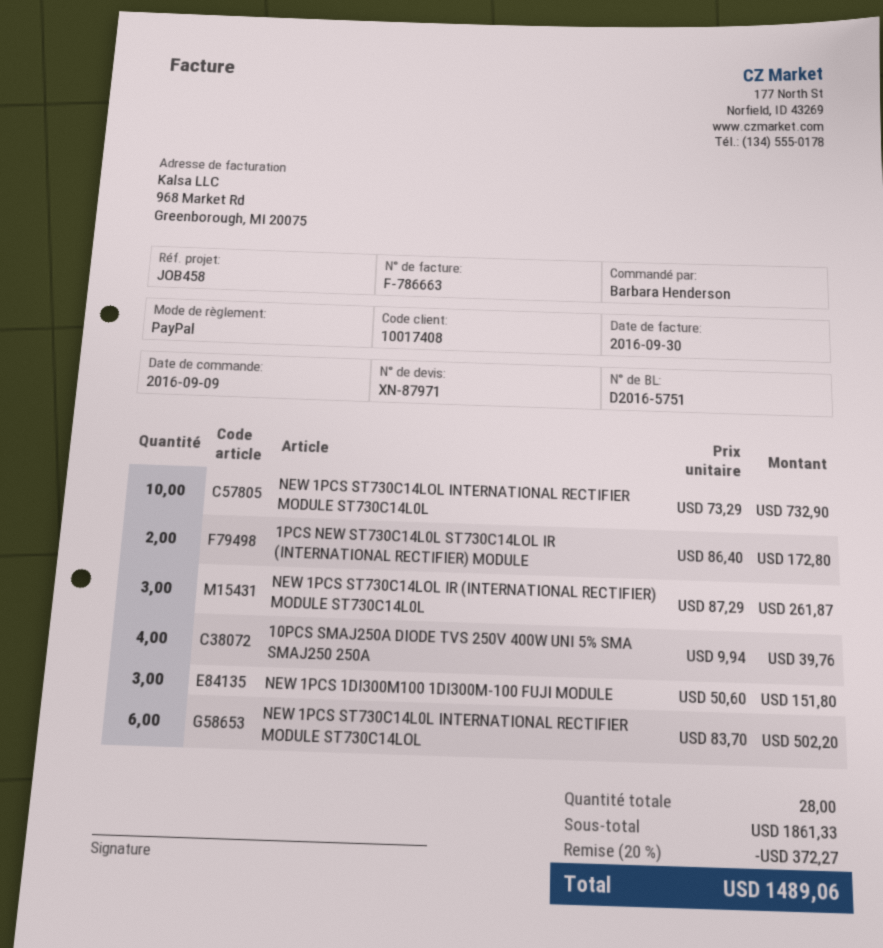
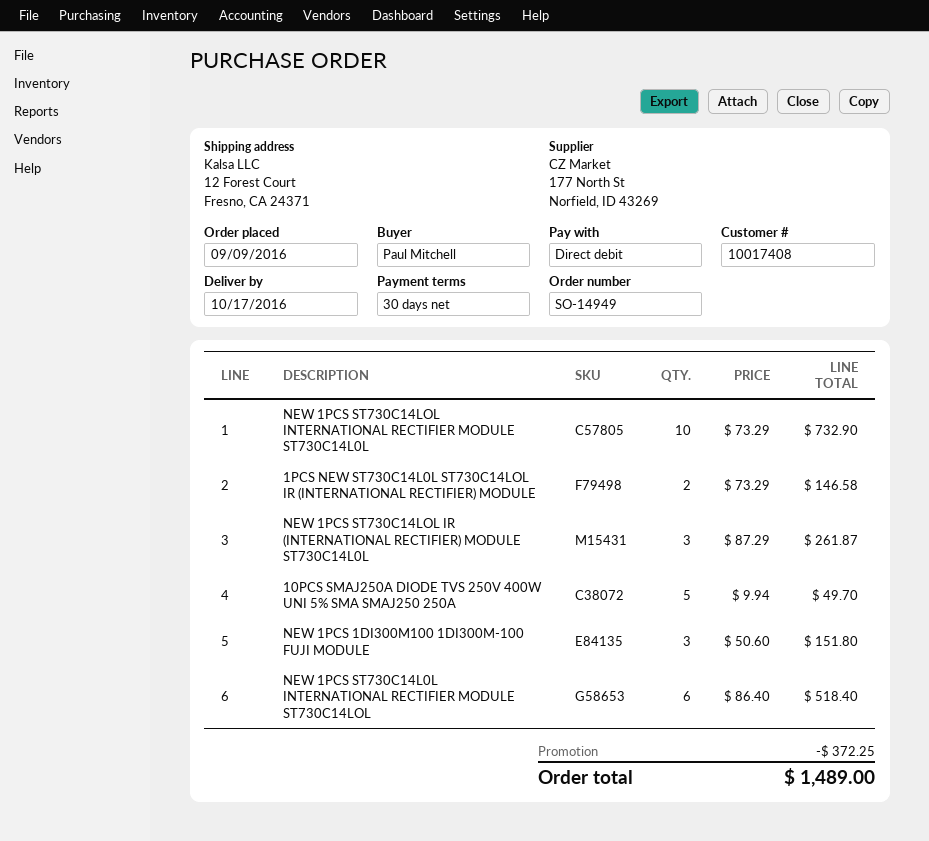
ordered by: Barbara Henderson -> Paul Mitchell
payment method: PayPal -> direct debit
1PCS NEW ST730C14L0L ST730C14LOL IR (INTERNATIONAL RECTIFIER) MODULE: 2 x 86.40 = 172.80 -> 2 x 73.29 = 146.58
10PCS SMAJ250A DIODE TVS 250V 400W UNI 5% SMA SMAJ250 250A: 4 x 9.94 = 39.76 -> 5 x 9.94 = 49.70
NEW 1PCS ST730C14L0L INTERNATIONAL RECTIFIER MODULE ST730C14LOL: 6 x 83.70 = 502.20 -> 6 x 86.40 = 518.40
discount: 372.27 -> 372.25
total: 1489.06 -> 1489.00

